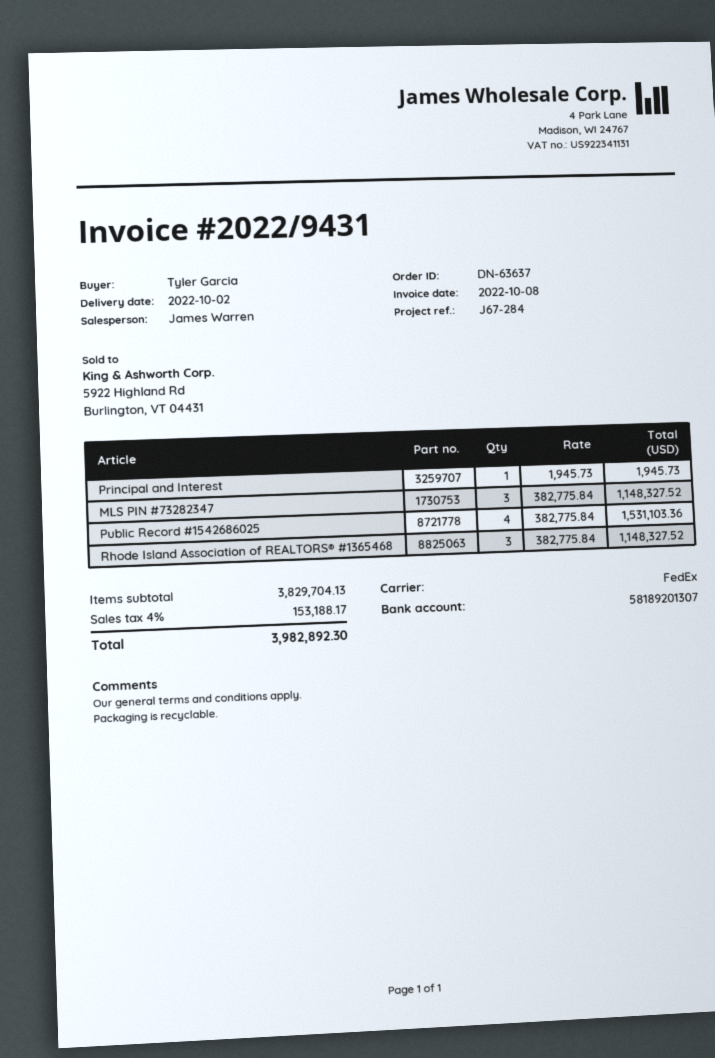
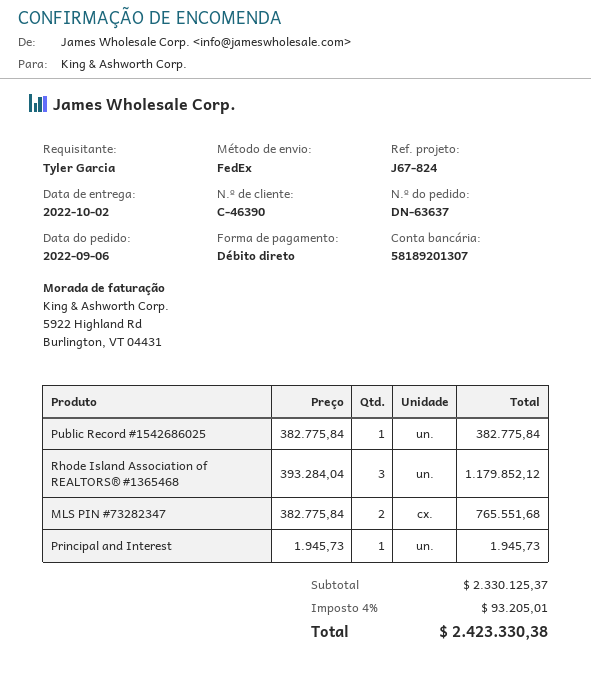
reference: J67-284 -> J67-824
MLS PIN #73282347: 3 x 382775.84 = 1148327.52 -> 2 x 382775.84 = 765551.68
Public Record #1542686025: 4 x 382775.84 = 1531103.36 -> 1 x 382775.84 = 382775.84
Rhode Island Association of REALTORS® #1365468: 3 x 382775.84 = 1148327.52 -> 3 x 393284.04 = 1179852.12
subtotal: 3829704.13 -> 2330125.37
tax: 4% = 153188.17 -> 4% = 93205.01
total: 3982892.30 -> 2423330.38

